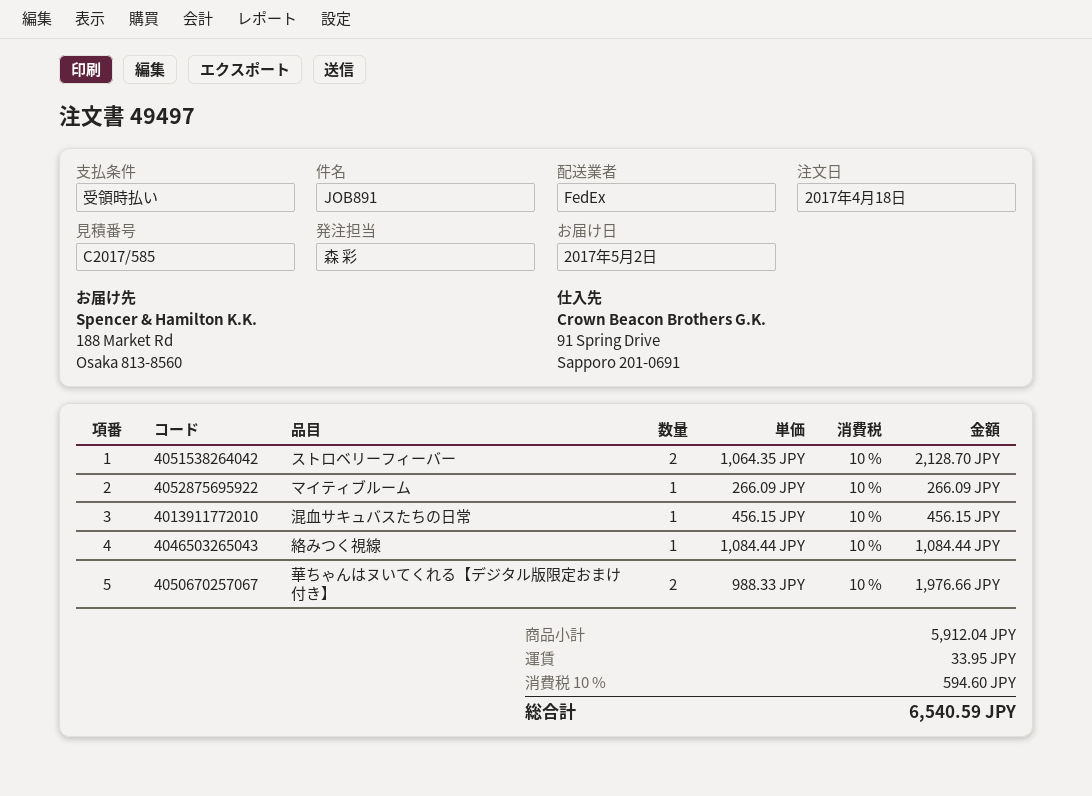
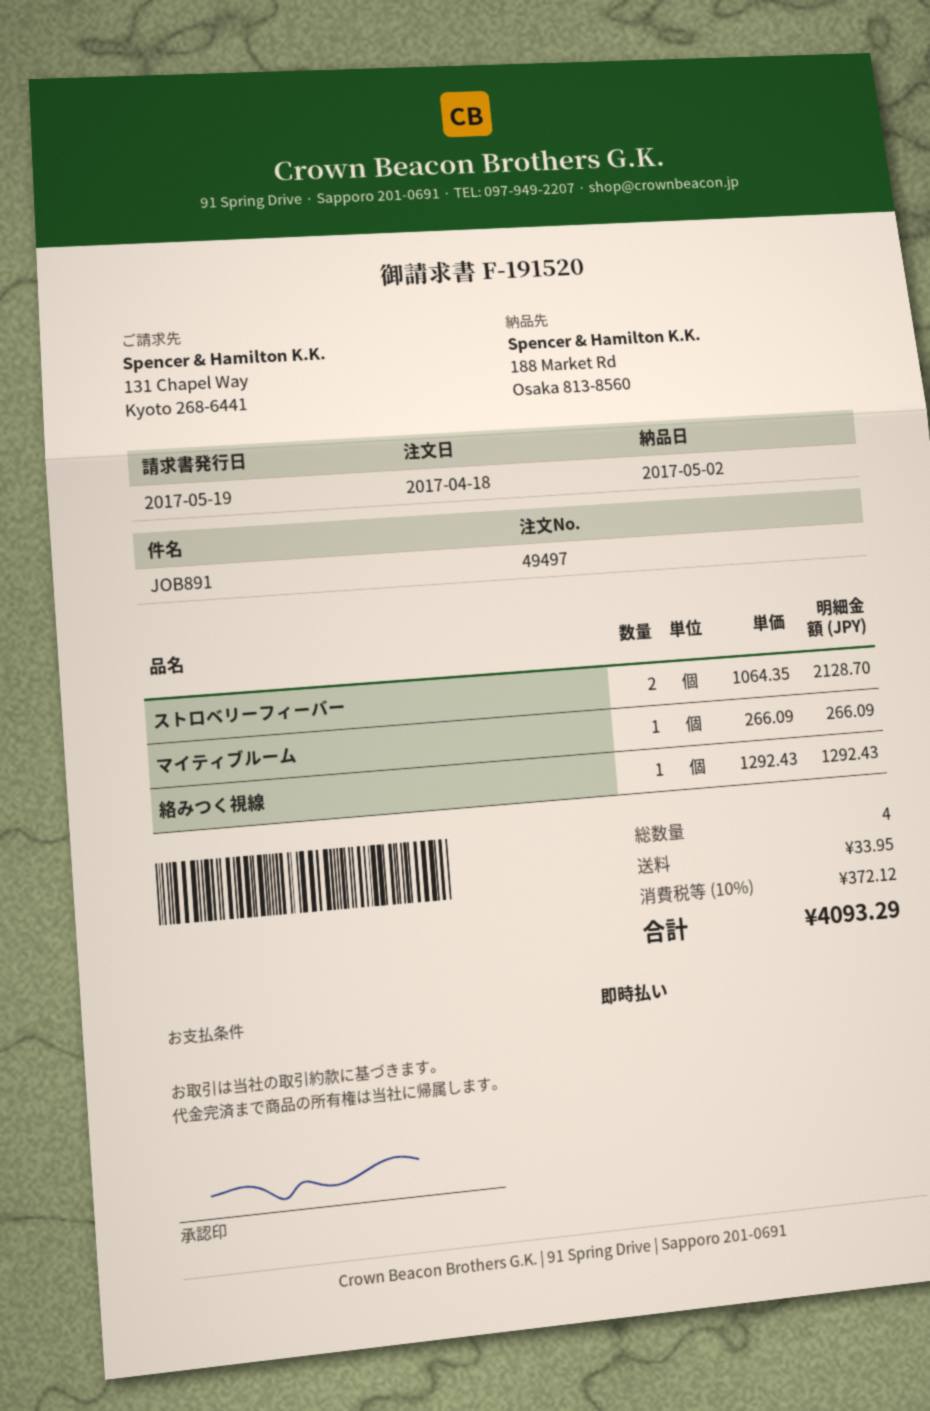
混血サキュバスたちの日常: 1 x 456.15 = 456.15 -> none
絡みつく視線: 1 x 1084.44 = 1084.44 -> 1 x 1292.43 = 1292.43
華ちゃんはヌいてくれる【デジタル版限定おまけ付き】: 2 x 988.33 = 1976.66 -> none
tax: 10% = 594.60 -> 10% = 372.12
total: 6540.59 -> 4093.29

